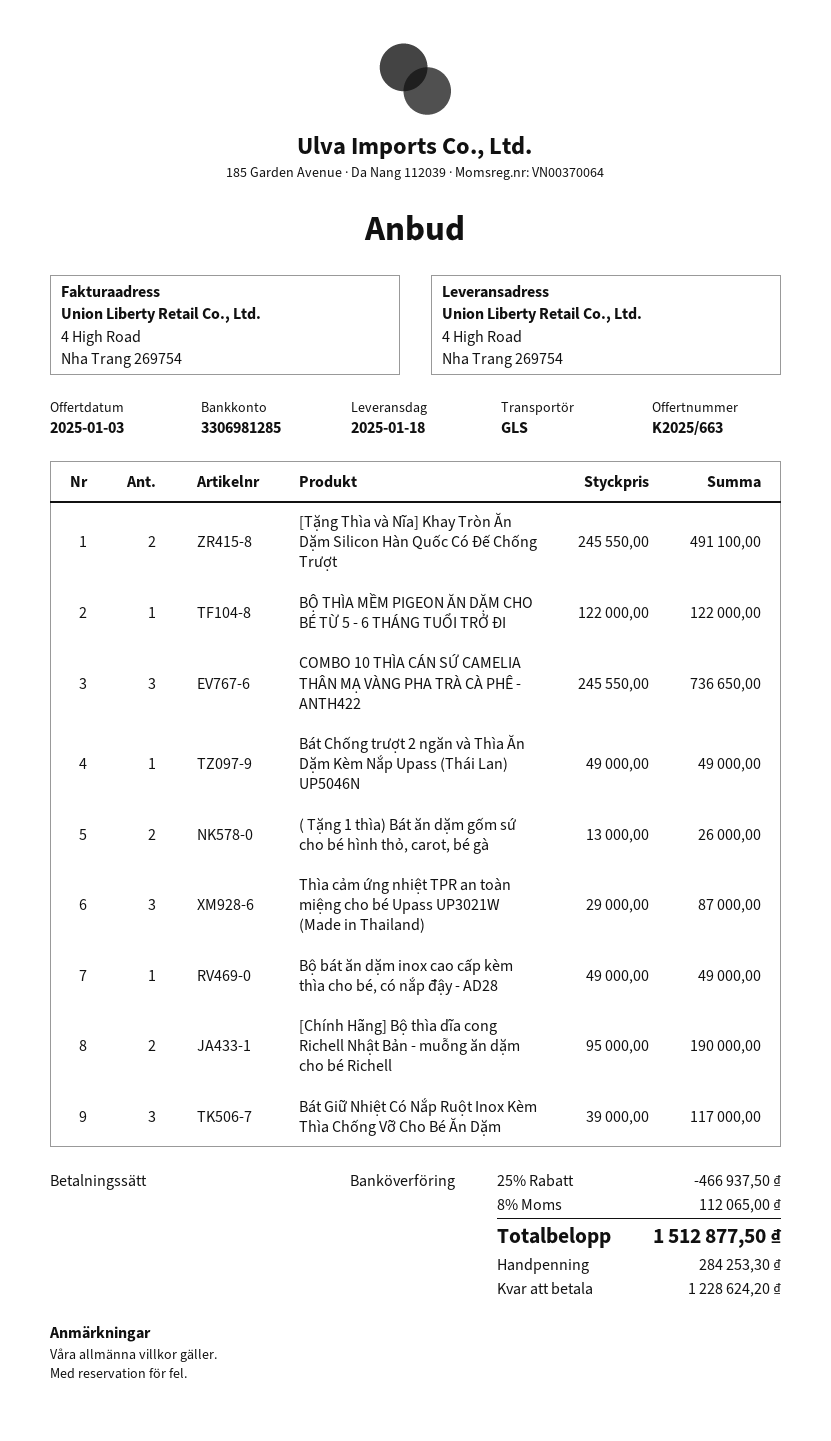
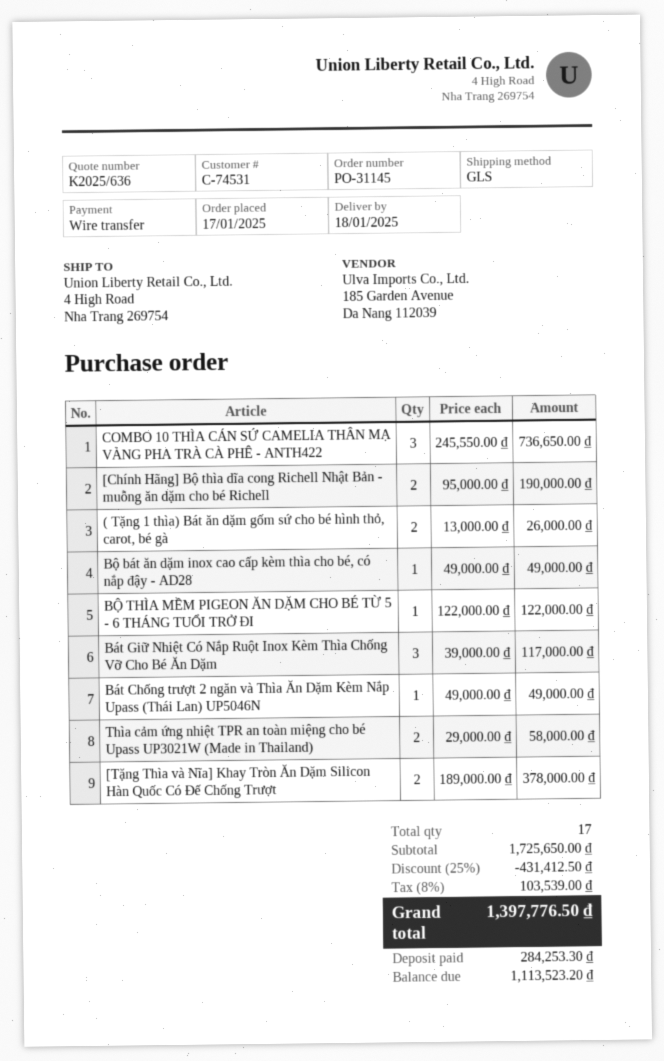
quote number: K2025/663 -> K2025/636
[Tặng Thìa và Nĩa] Khay Tròn Ăn Dặm Silicon Hàn Quốc Có Đế Chống Trượt: 2 x 245550.00 = 491100.00 -> 2 x 189000.00 = 378000.00
Thìa cảm ứng nhiệt TPR an toàn miệng cho bé Upass UP3021W (Made in Thailand): 3 x 29000.00 = 87000.00 -> 2 x 29000.00 = 58000.00
discount: 25% = 466937.50 -> 25% = 431412.50
tax: 8% = 112065.00 -> 8% = 103539.00
total: 1512877.50 -> 1397776.50
balance: 1228624.20 -> 1113523.20

